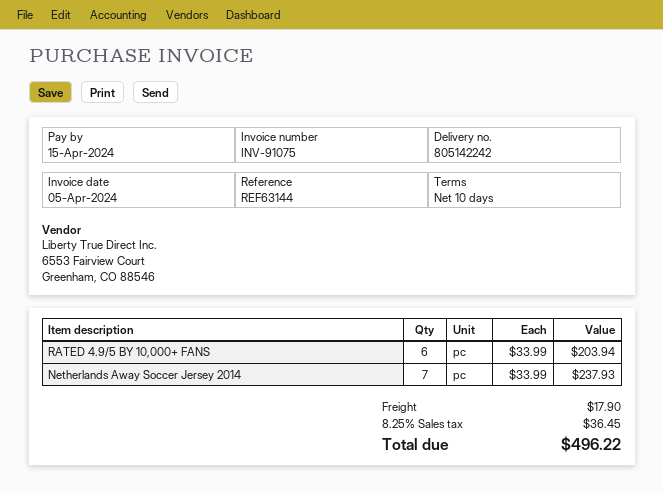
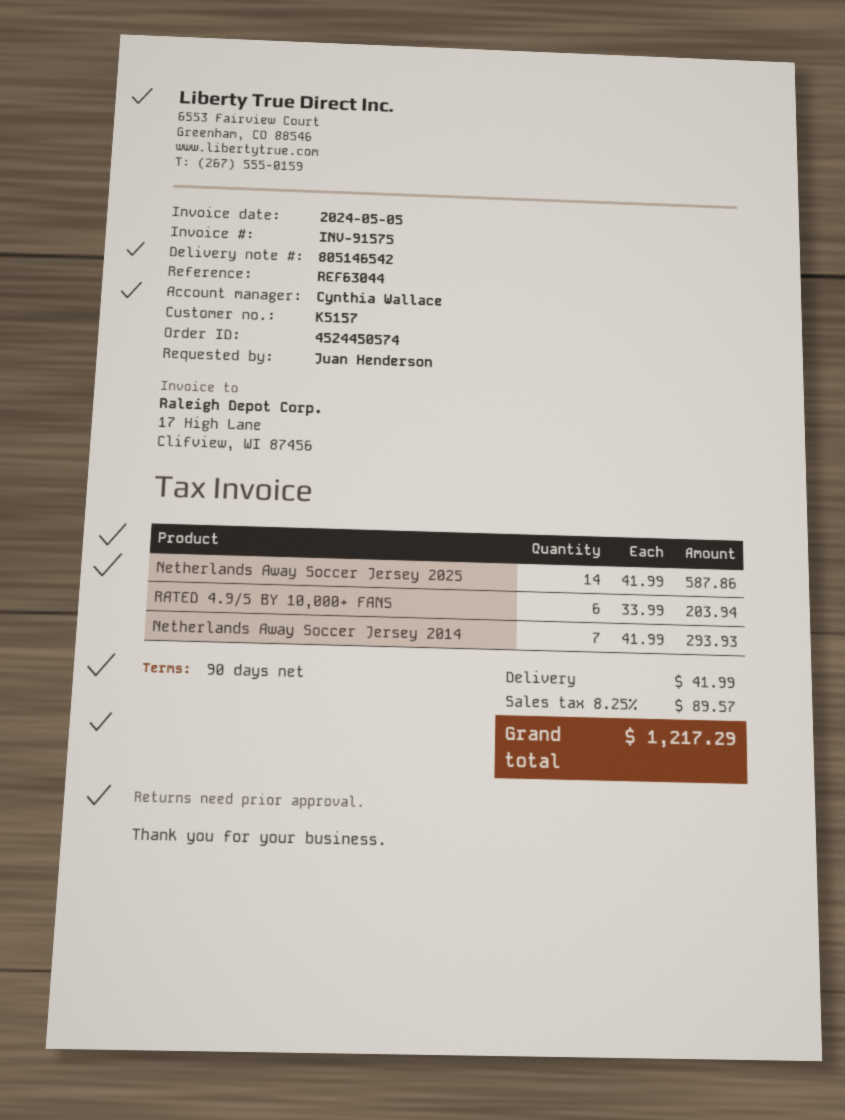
delivery note number: 805142242 -> 805146542
invoice number: INV-91075 -> INV-91575
invoice date: 2024-04-05 -> 2024-05-05
payment terms: 10 days -> 90 days
reference: REF63144 -> REF63044
Netherlands Away Soccer Jersey 2014: 7 x 33.99 = 237.93 -> 7 x 41.99 = 293.93
Netherlands Away Soccer Jersey 2025: none -> 14 x 41.99 = 587.86
shipping: 17.90 -> 41.99
tax: 8.25% = 36.45 -> 8.25% = 89.57
total: 496.22 -> 1217.29

